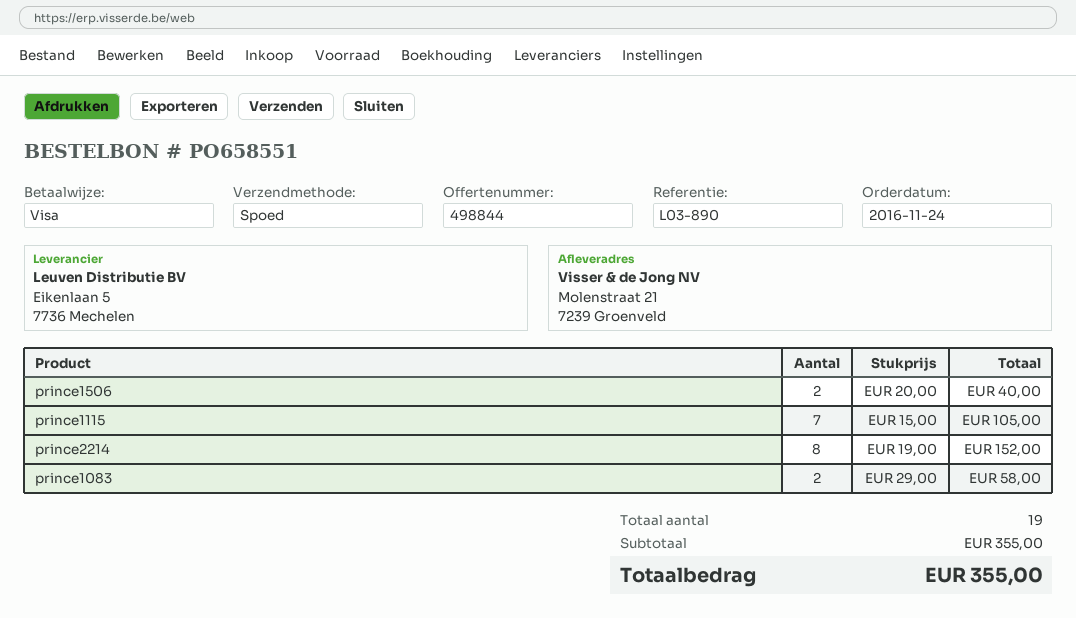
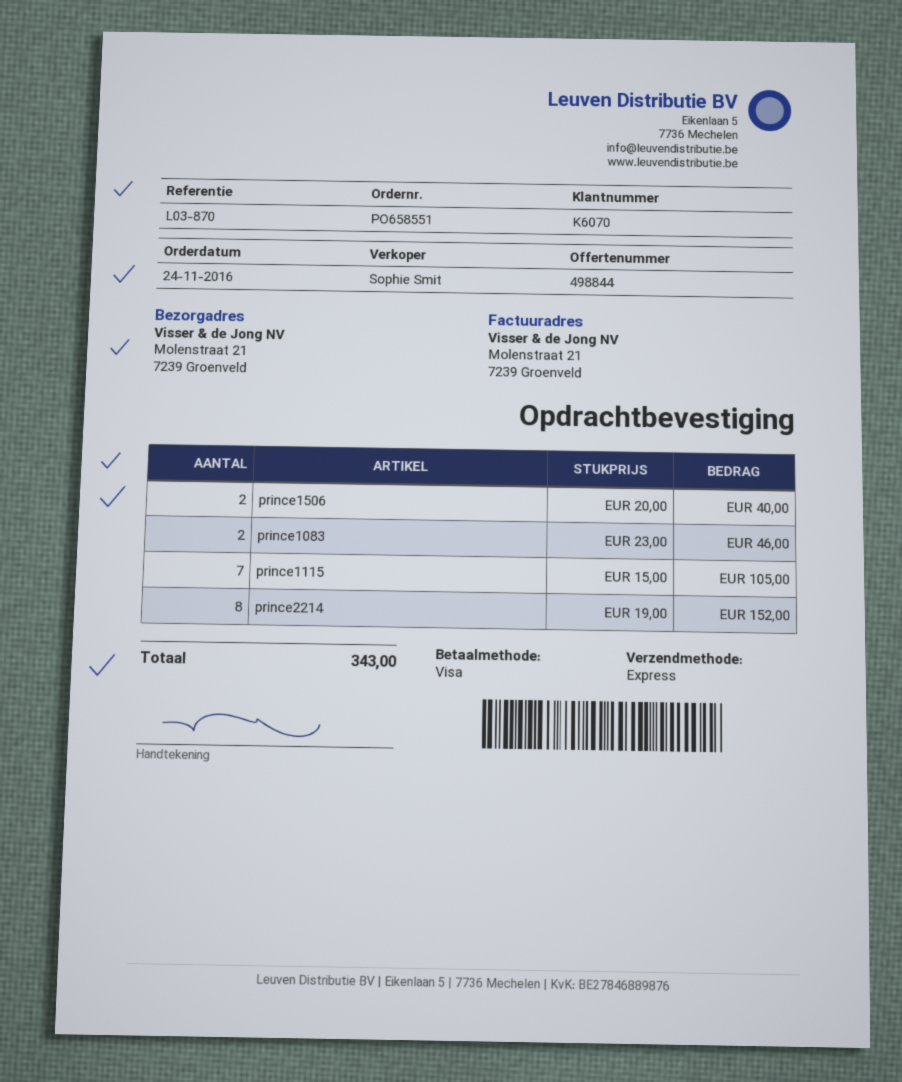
reference: L03-890 -> L03-870
prince1083: 2 x 29.00 = 58.00 -> 2 x 23.00 = 46.00
total: 355.00 -> 343.00

